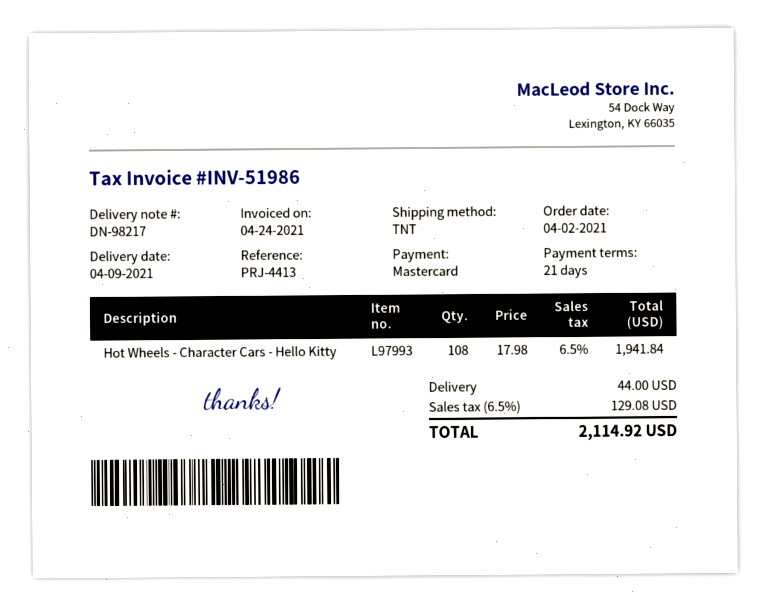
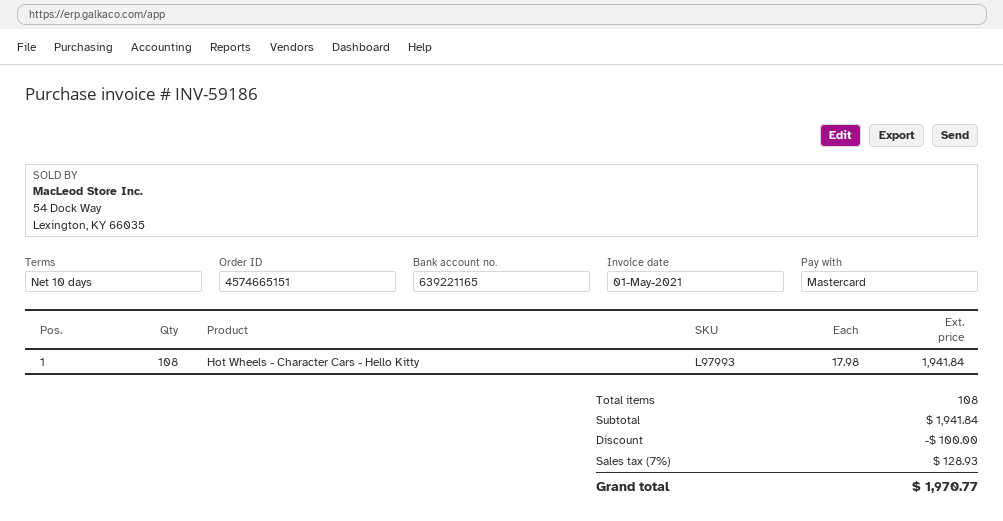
invoice number: INV-51986 -> INV-59186
invoice date: 2021-04-24 -> 2021-05-01
payment terms: 21 days -> 10 days
discount: none -> 100.00
shipping: 44.00 -> none
tax: 6.5% = 129.08 -> 7% = 128.93
total: 2114.92 -> 1970.77

